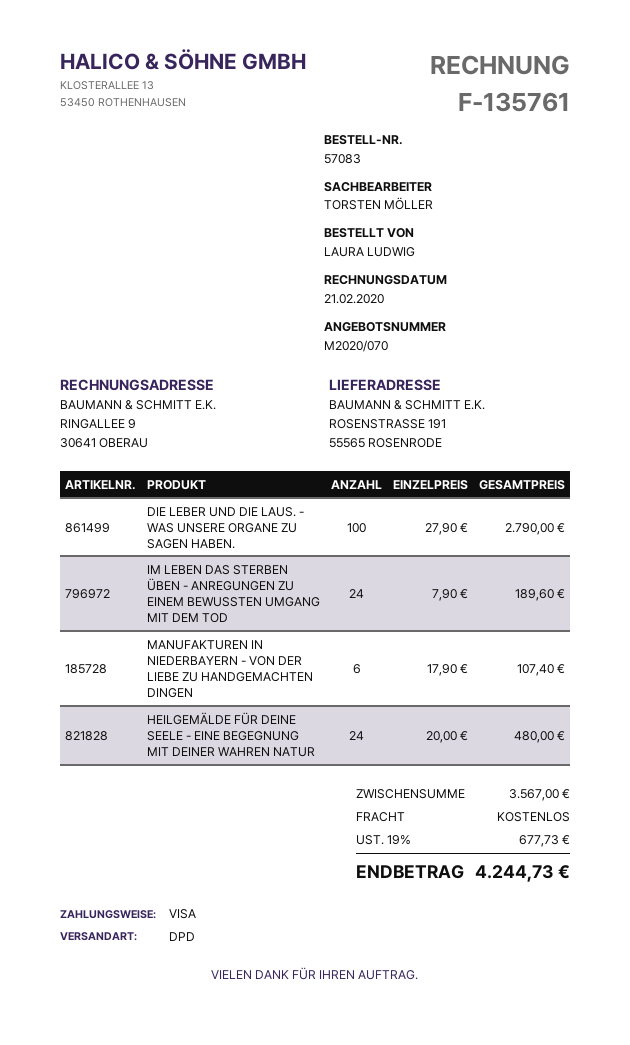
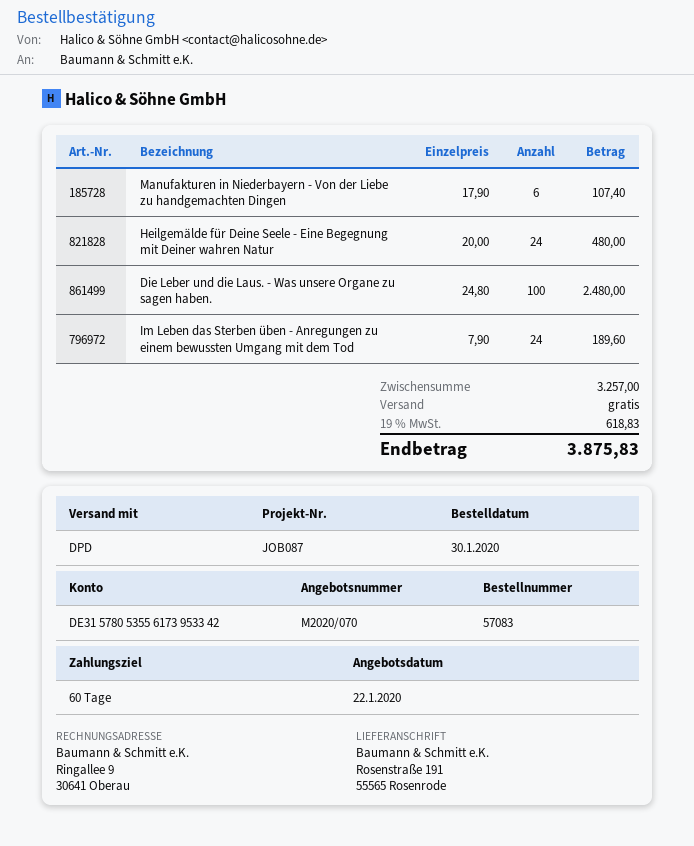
DIE LEBER UND DIE LAUS. - WAS UNSERE ORGANE ZU SAGEN HABEN.: 100 x 27.90 = 2790.00 -> 100 x 24.80 = 2480.00
subtotal: 3567.00 -> 3257.00
tax: 19% = 677.73 -> 19% = 618.83
total: 4244.73 -> 3875.83

